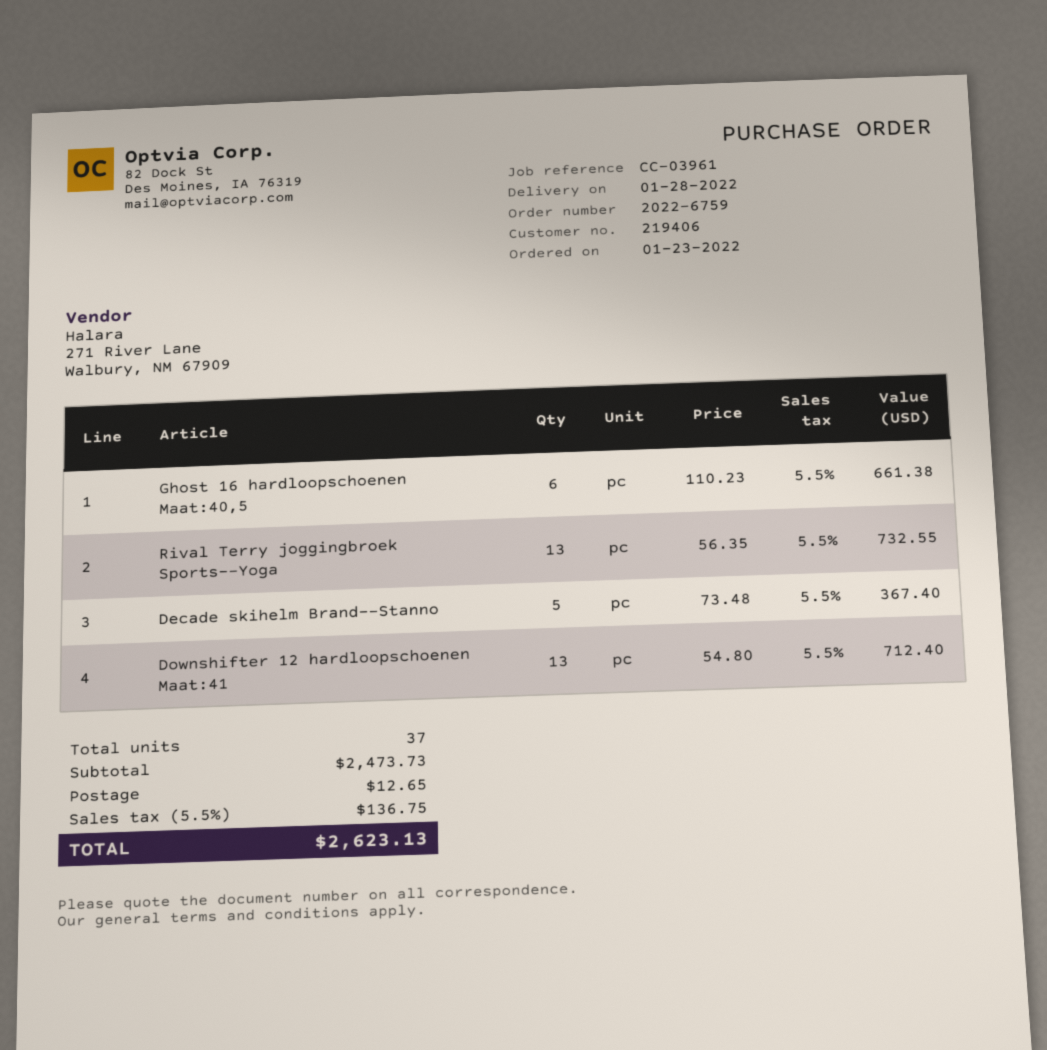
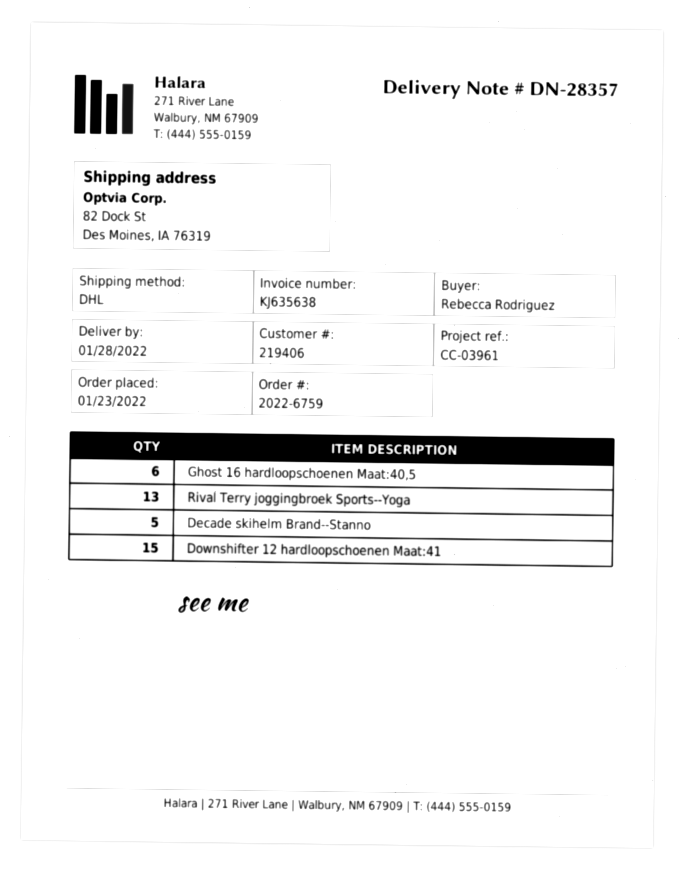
Downshifter 12 hardloopschoenen Maat:41: 13 -> 15

